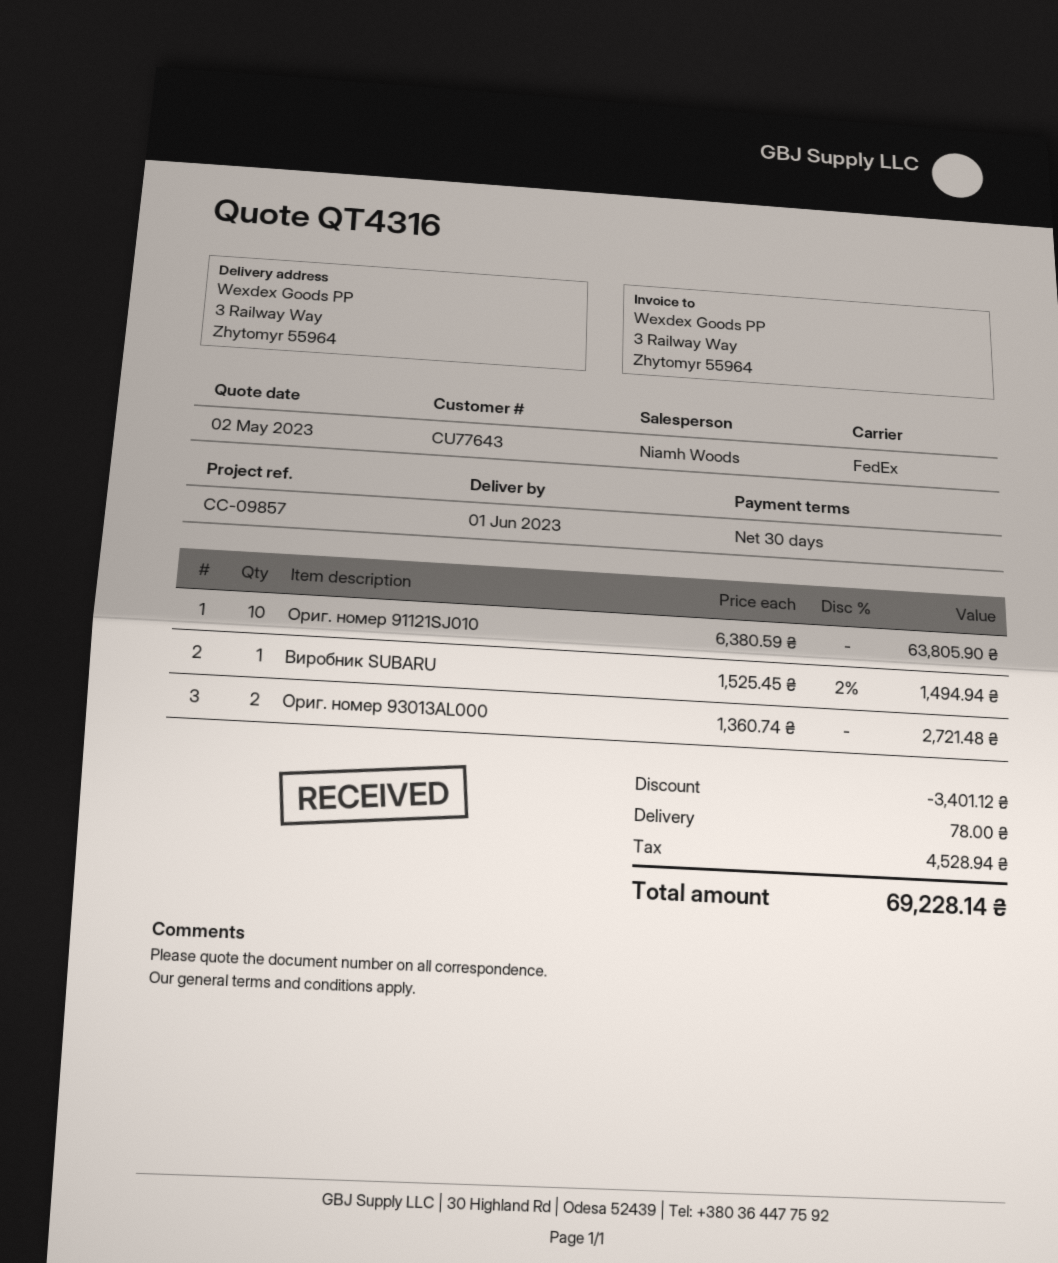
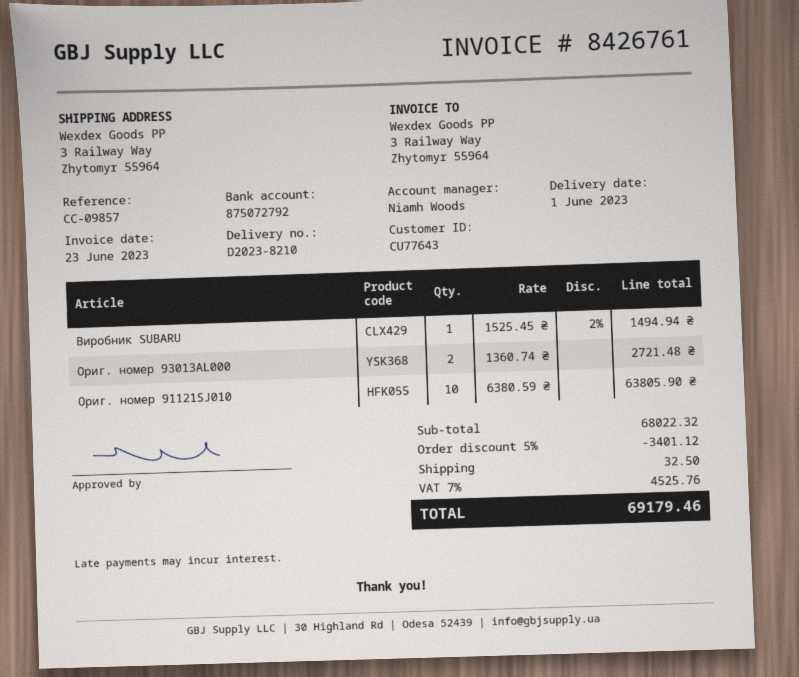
shipping: 78.00 -> 32.50
tax: 4528.94 -> 4525.76
total: 69228.14 -> 69179.46

